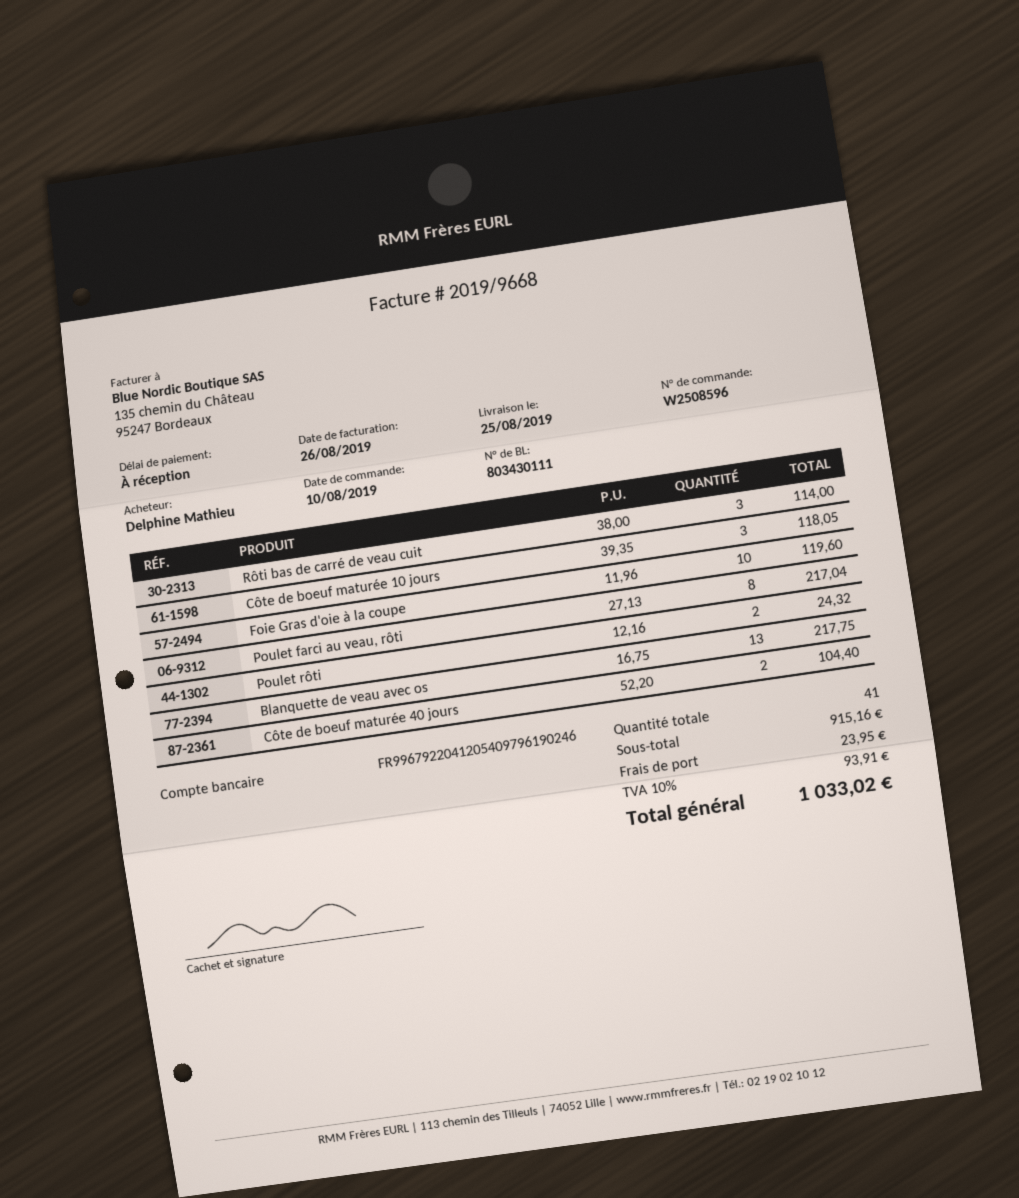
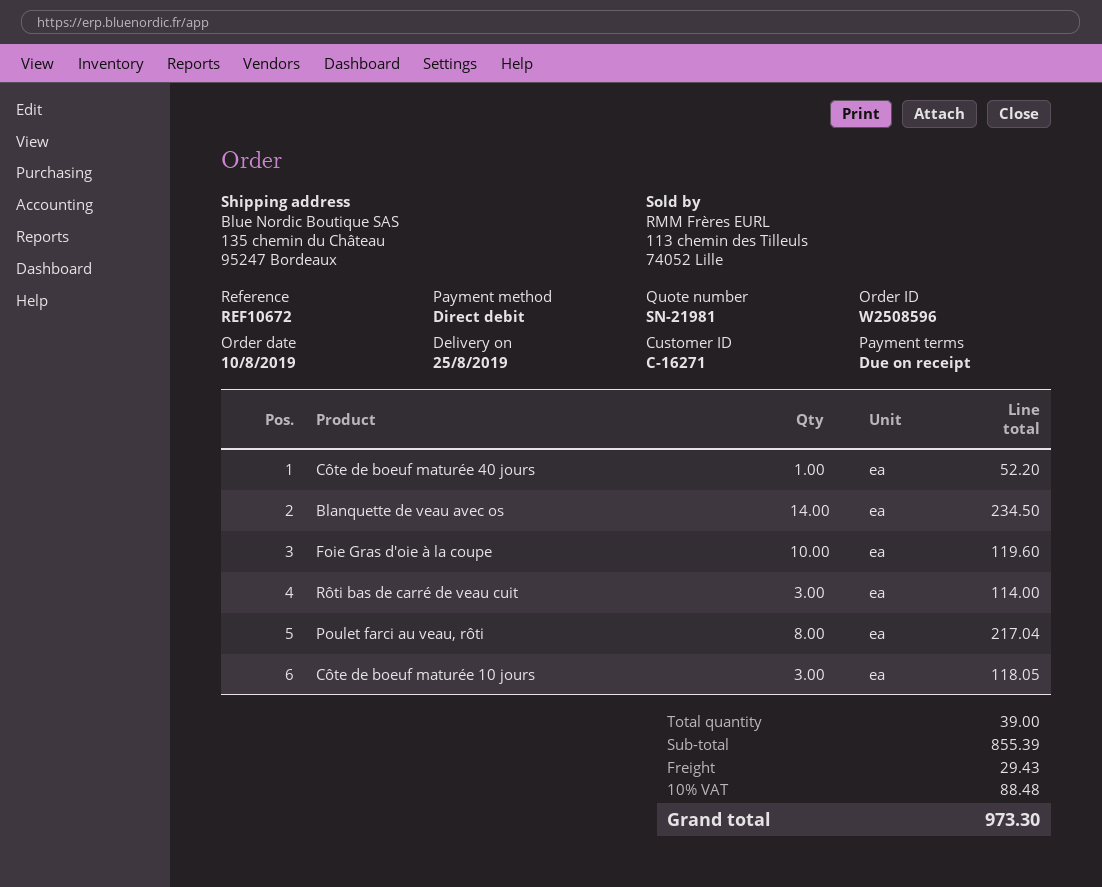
Poulet rôti: 2 for 24.32 -> none
Blanquette de veau avec os: 13 for 217.75 -> 14 for 234.50
Côte de boeuf maturée 40 jours: 2 for 104.40 -> 1 for 52.20
total quantity: 41 -> 39
subtotal: 915.16 -> 855.39
shipping: 23.95 -> 29.43
tax: 10% = 93.91 -> 10% = 88.48
total: 1033.02 -> 973.30

